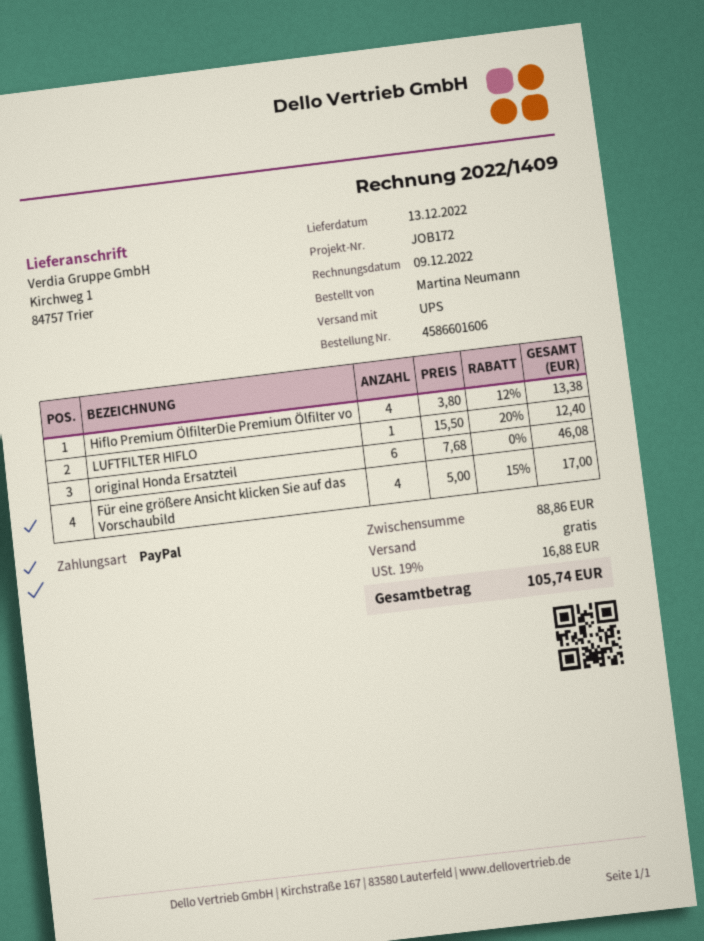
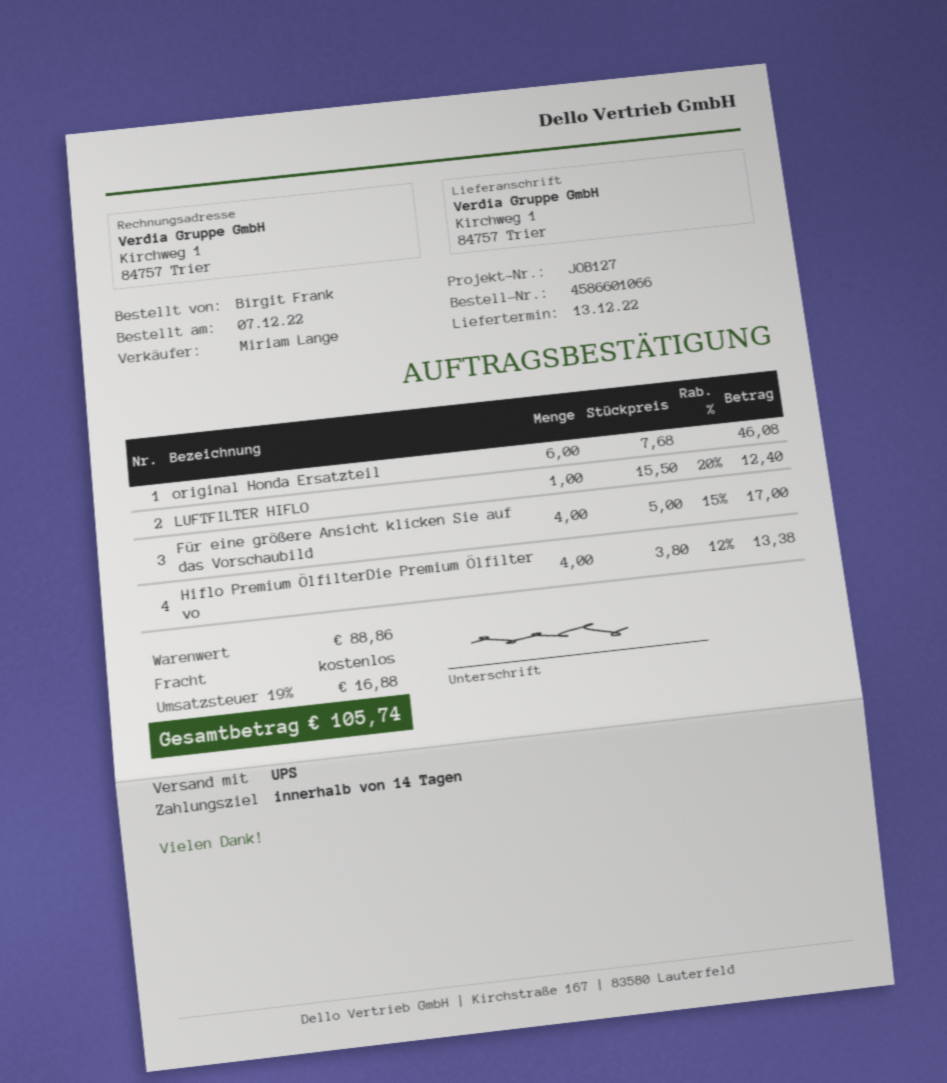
order number: 4586601606 -> 4586601066
reference: JOB172 -> JOB127
ordered by: Martina Neumann -> Birgit Frank

